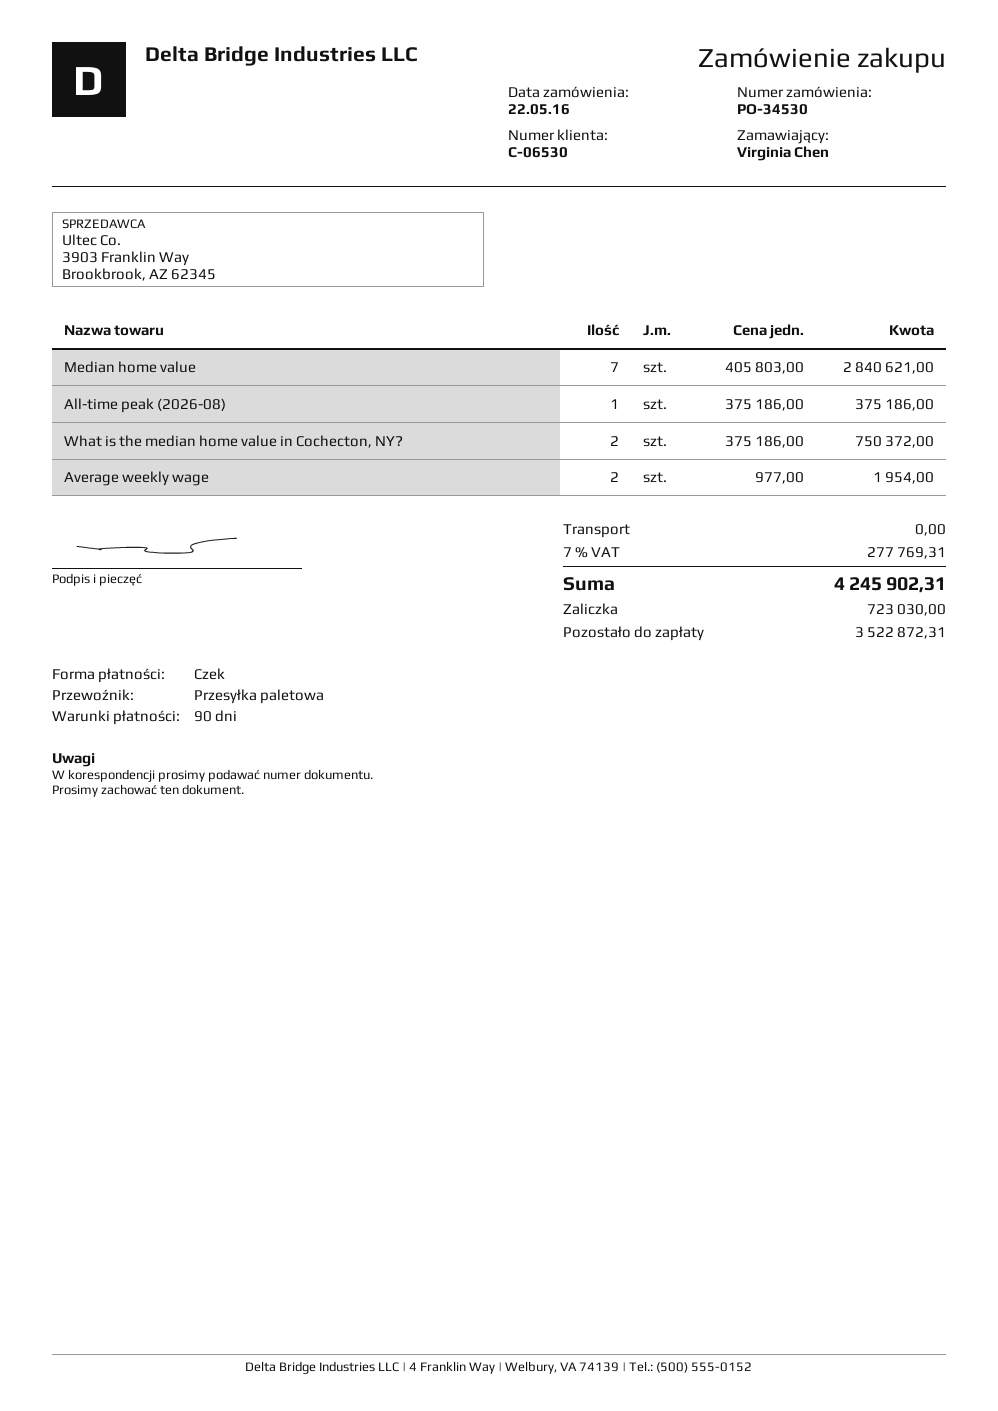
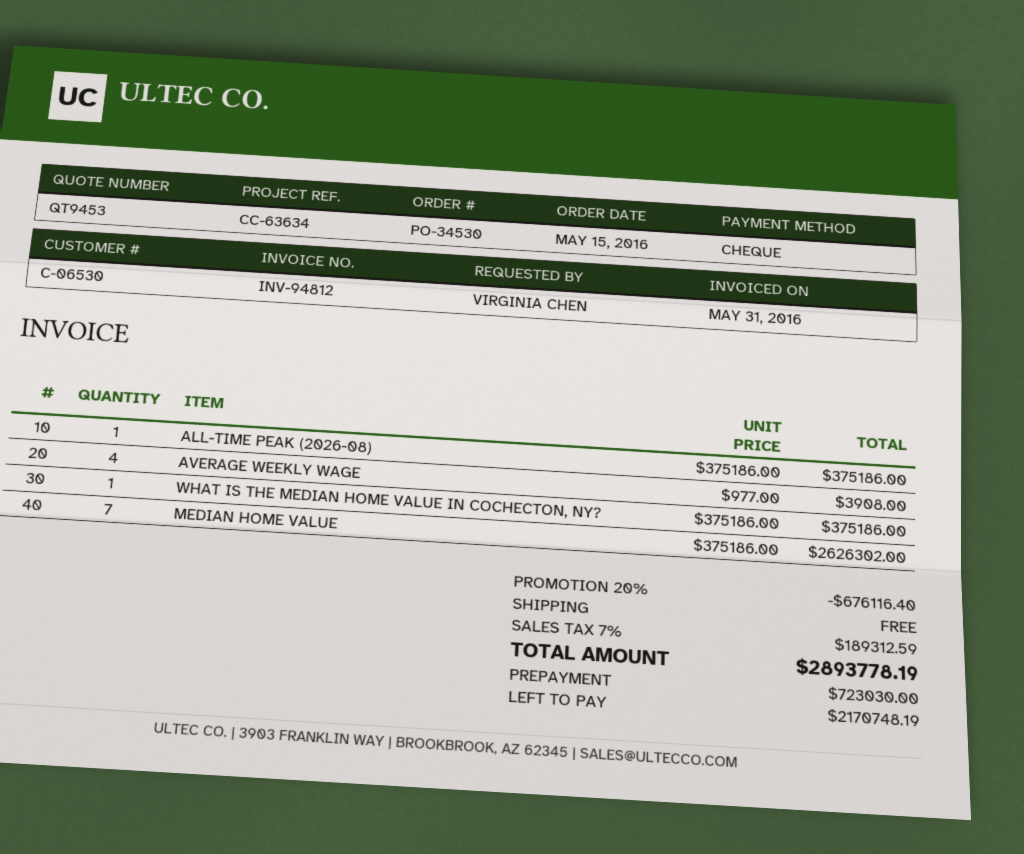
order date: 2016-05-22 -> 2016-05-15
Median home value: 7 x 405803.00 = 2840621.00 -> 7 x 375186.00 = 2626302.00
What is the median home value in Cochecton, NY?: 2 x 375186.00 = 750372.00 -> 1 x 375186.00 = 375186.00
Average weekly wage: 2 x 977.00 = 1954.00 -> 4 x 977.00 = 3908.00
discount: none -> 20% = 676116.40
tax: 7% = 277769.31 -> 7% = 189312.59
total: 4245902.31 -> 2893778.19
balance: 3522872.31 -> 2170748.19

